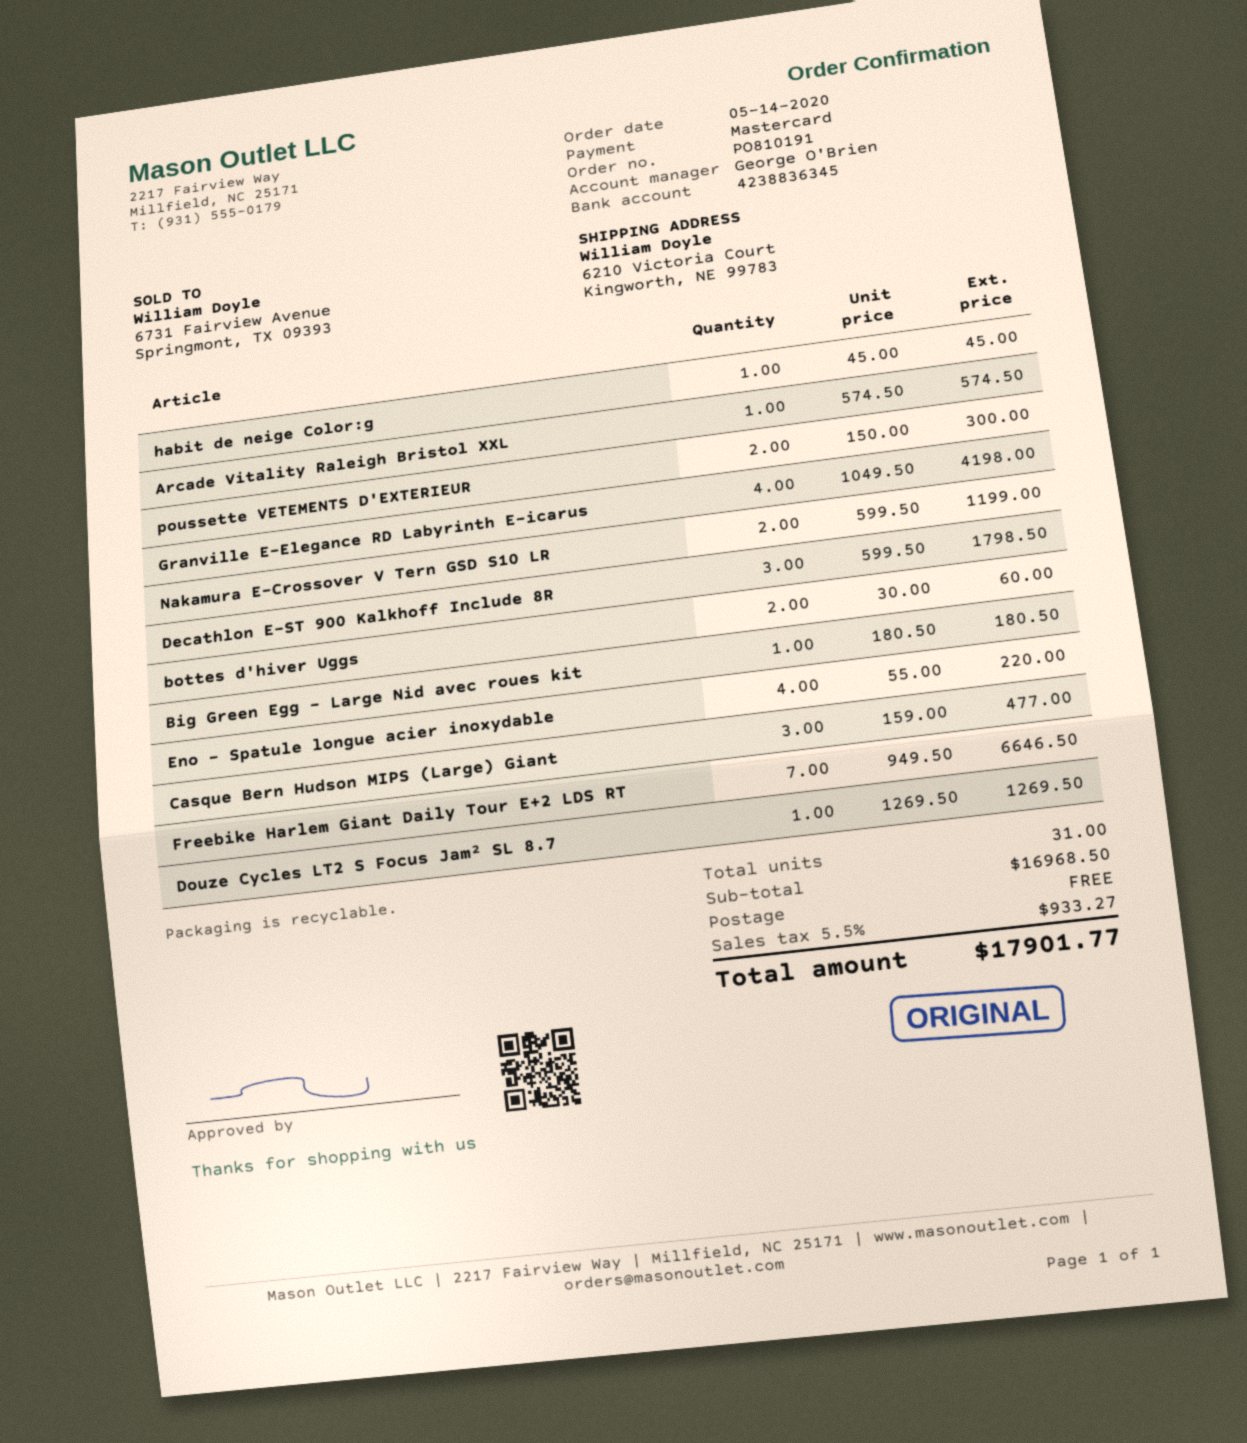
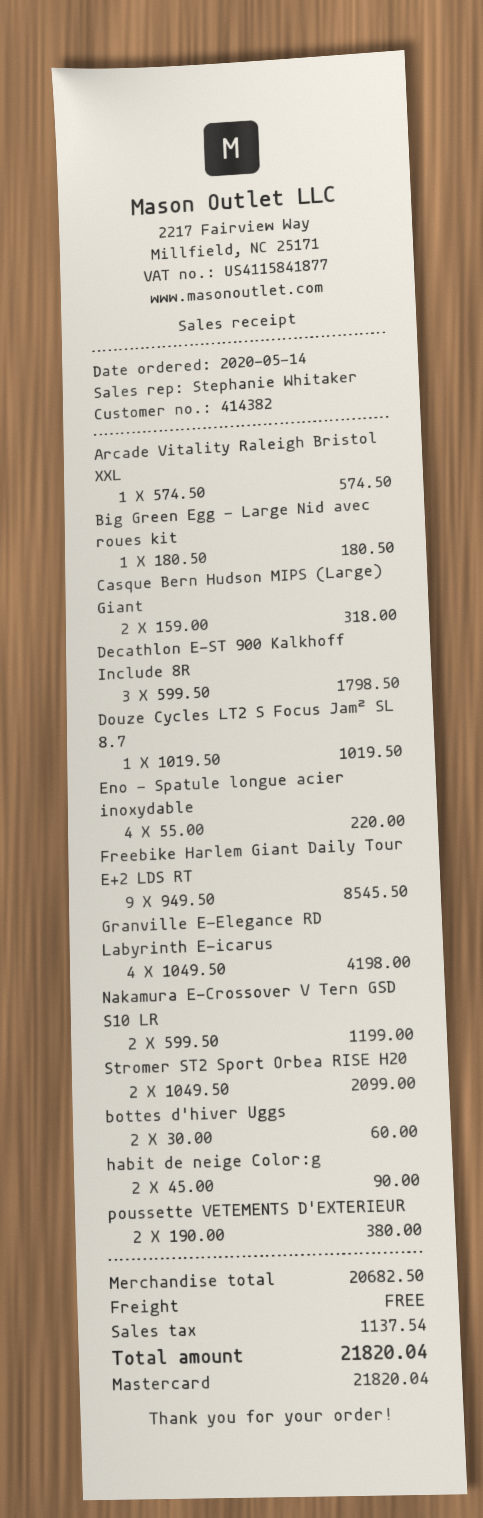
sales rep: George O'Brien -> Stephanie Whitaker
habit de neige Color:g: 1 x 45.00 = 45.00 -> 2 x 45.00 = 90.00
poussette VETEMENTS D'EXTERIEUR: 2 x 150.00 = 300.00 -> 2 x 190.00 = 380.00
Casque Bern Hudson MIPS (Large) Giant: 3 x 159.00 = 477.00 -> 2 x 159.00 = 318.00
Freebike Harlem Giant Daily Tour E+2 LDS RT: 7 x 949.50 = 6646.50 -> 9 x 949.50 = 8545.50
Douze Cycles LT2 S Focus Jam² SL 8.7: 1 x 1269.50 = 1269.50 -> 1 x 1019.50 = 1019.50
Stromer ST2 Sport Orbea RISE H20: none -> 2 x 1049.50 = 2099.00
subtotal: 16968.50 -> 20682.50
tax: 933.27 -> 1137.54
total: 17901.77 -> 21820.04

